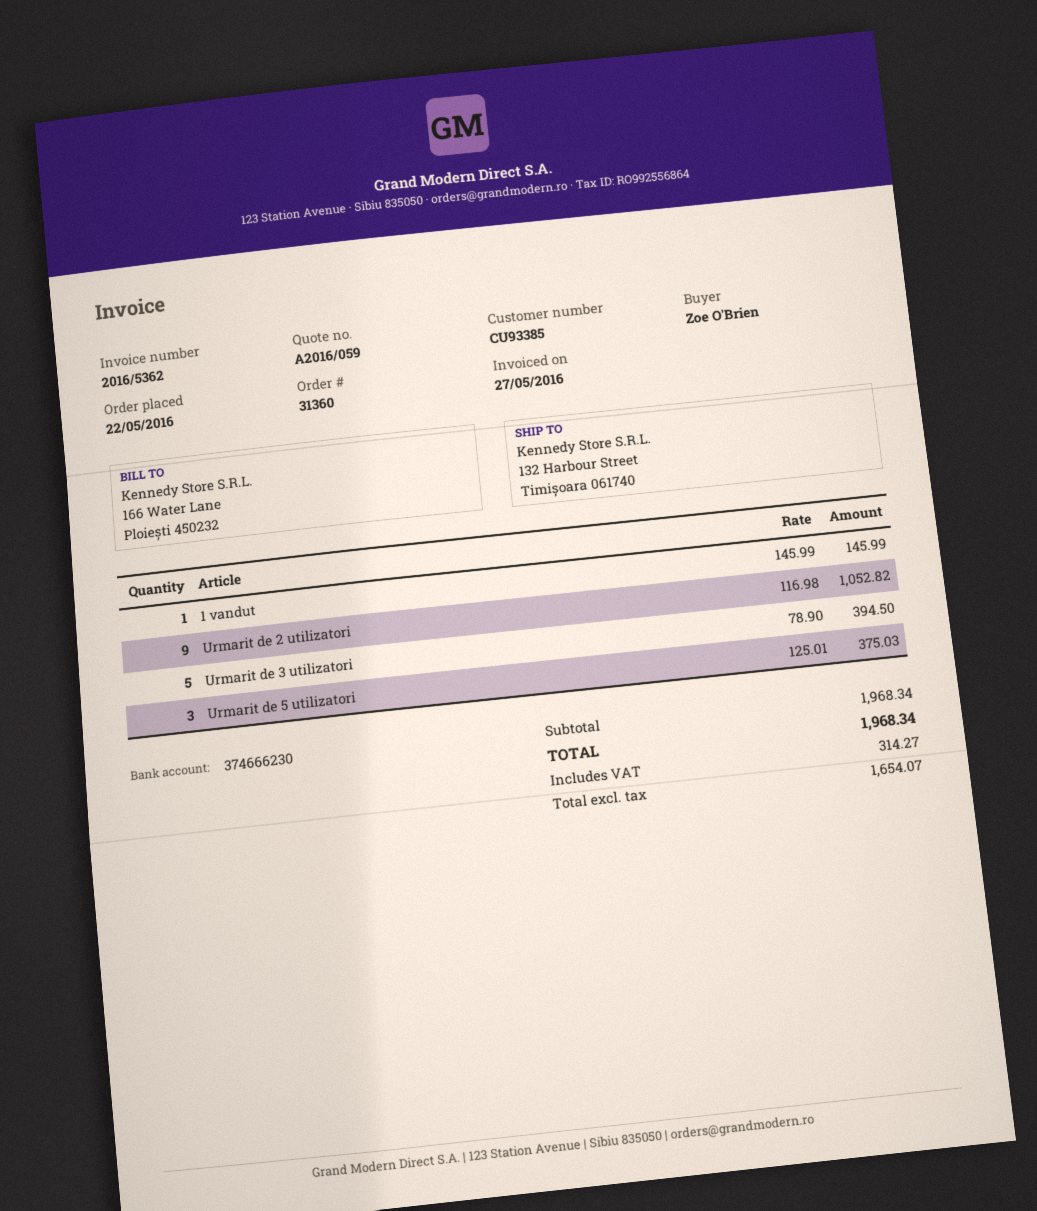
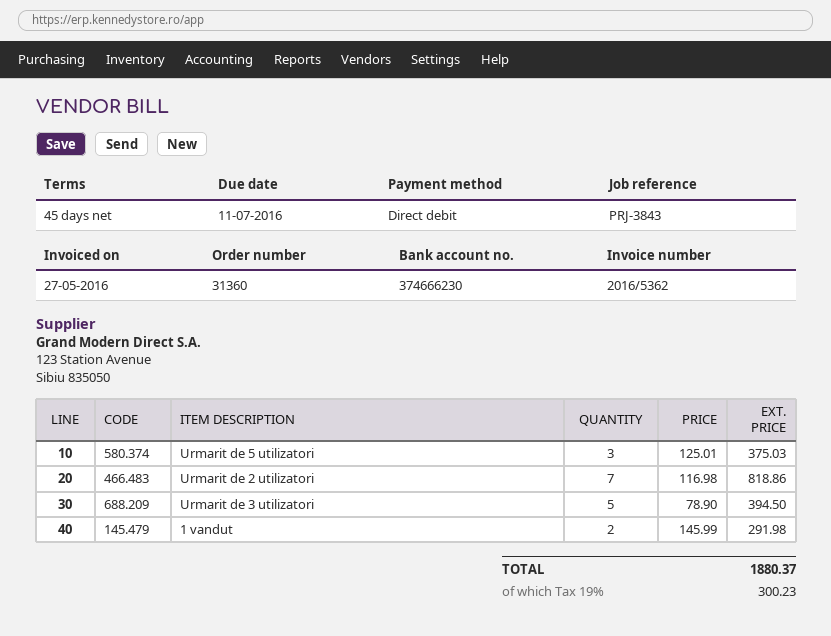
1 vandut: 1 x 145.99 = 145.99 -> 2 x 145.99 = 291.98
Urmarit de 2 utilizatori: 9 x 116.98 = 1052.82 -> 7 x 116.98 = 818.86
tax: 314.27 -> 300.23
total: 1968.34 -> 1880.37

